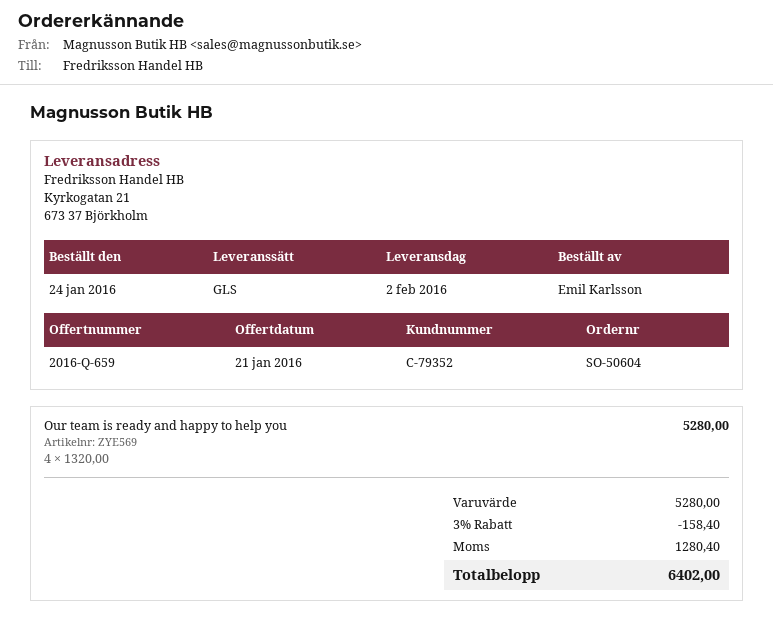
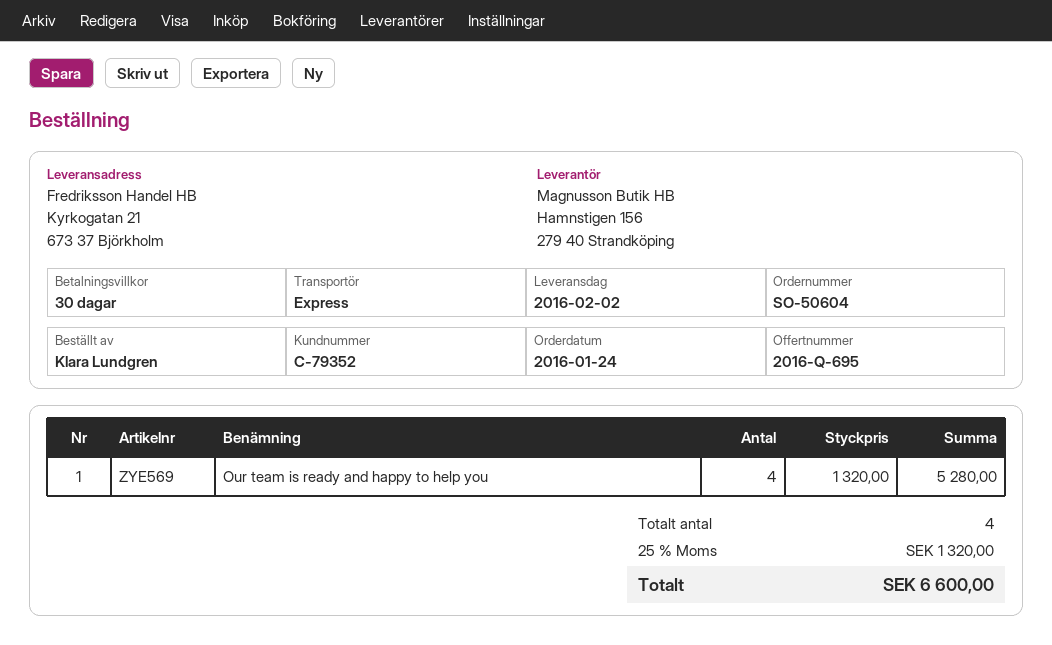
quote number: 2016-Q-659 -> 2016-Q-695
ordered by: Emil Karlsson -> Klara Lundgren
shipping method: GLS -> express
discount: 3% = 158.40 -> none
tax: 1280.40 -> 1320.00
total: 6402.00 -> 6600.00

